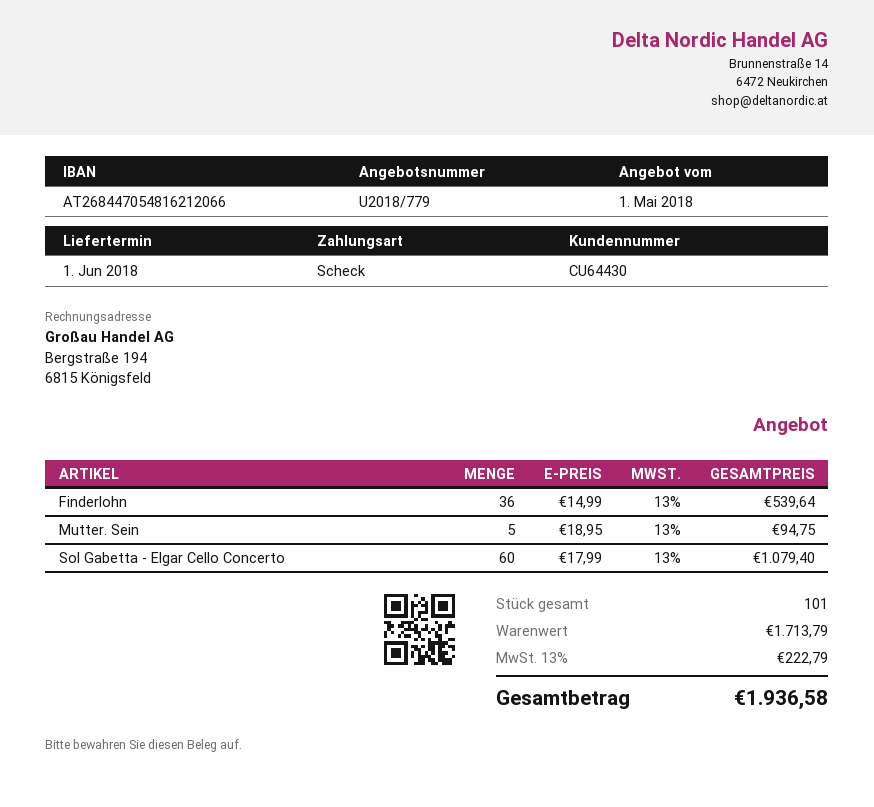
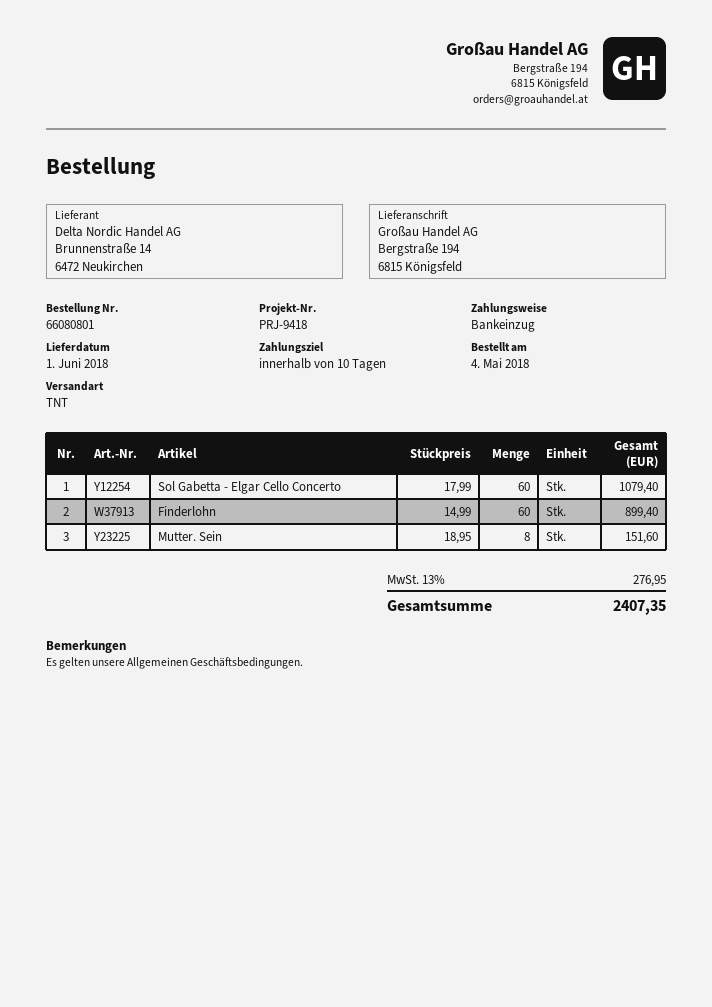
payment method: cheque -> direct debit
Finderlohn: 36 x 14.99 = 539.64 -> 60 x 14.99 = 899.40
Mutter. Sein: 5 x 18.95 = 94.75 -> 8 x 18.95 = 151.60
tax: 13% = 222.79 -> 13% = 276.95
total: 1936.58 -> 2407.35

